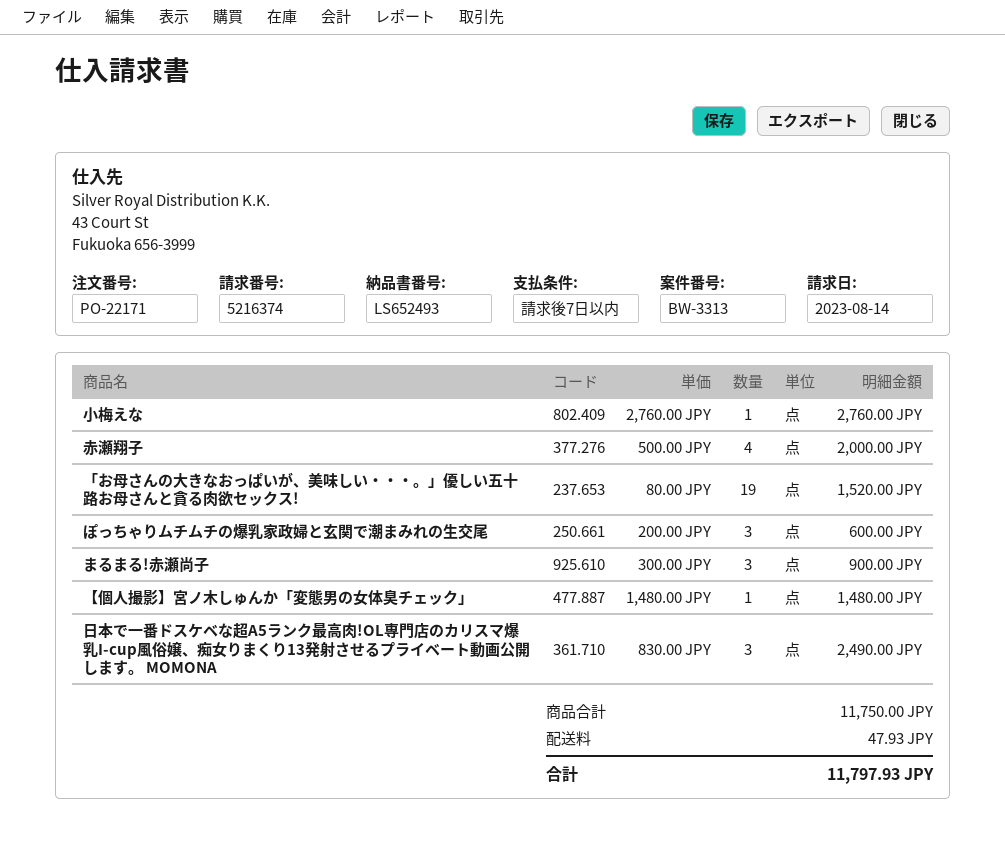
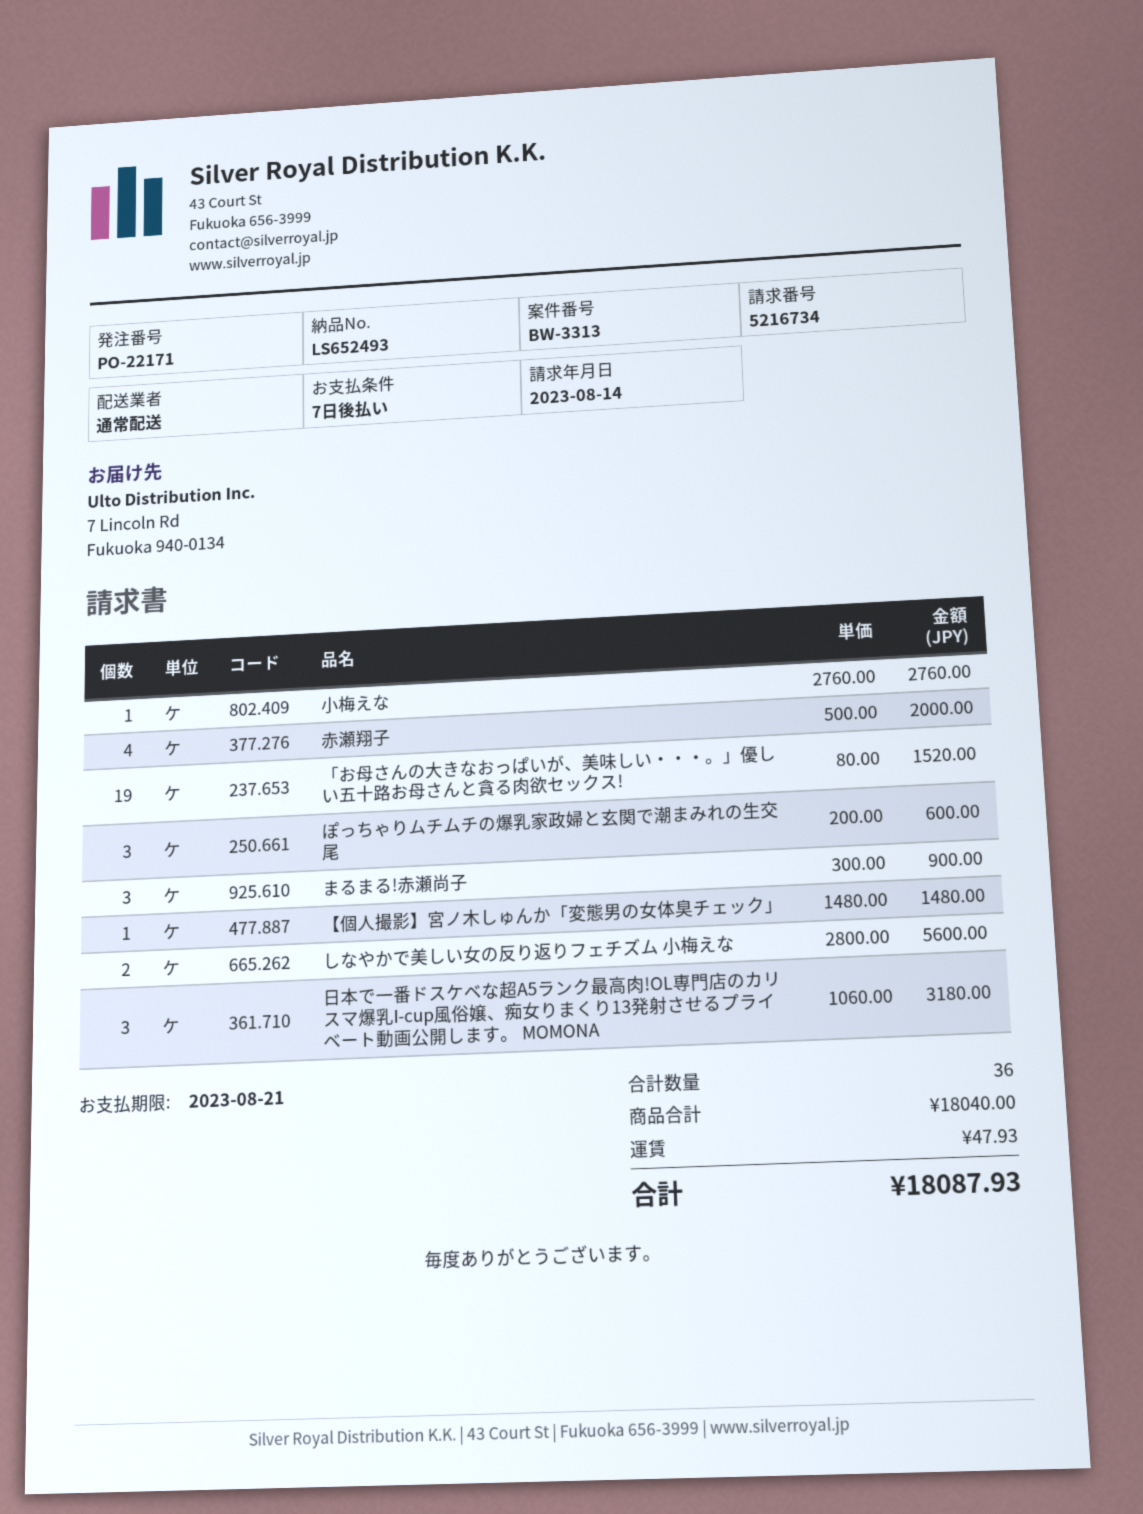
invoice number: 5216374 -> 5216734
日本で一番ドスケベな超A5ランク最高肉!OL専門店のカリスマ爆乳I-cup風俗嬢、痴女りまくり13発射させるプライベート動画公開します。 MOMONA: 3 x 830.00 = 2490.00 -> 3 x 1060.00 = 3180.00
しなやかで美しい女の反り返りフェチズム 小梅えな: none -> 2 x 2800.00 = 5600.00
subtotal: 11750.00 -> 18040.00
total: 11797.93 -> 18087.93

